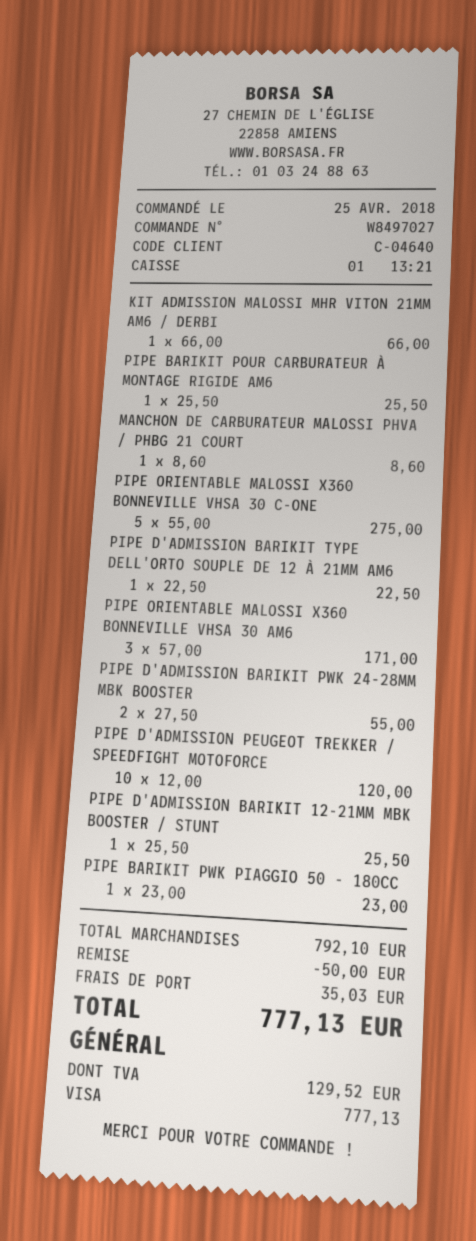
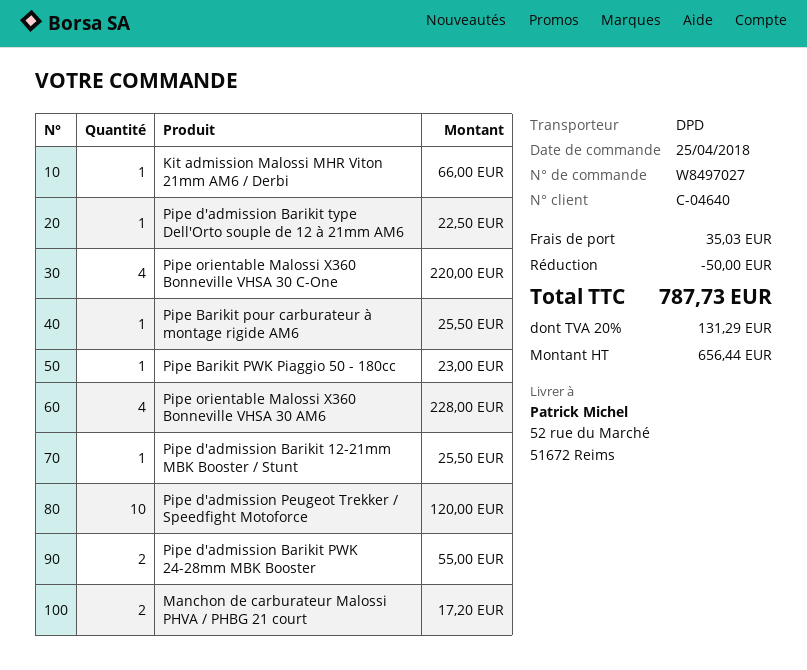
MANCHON DE CARBURATEUR MALOSSI PHVA / PHBG 21 COURT: 1 for 8.60 -> 2 for 17.20
PIPE ORIENTABLE MALOSSI X360 BONNEVILLE VHSA 30 C-ONE: 5 for 275.00 -> 4 for 220.00
PIPE ORIENTABLE MALOSSI X360 BONNEVILLE VHSA 30 AM6: 3 for 171.00 -> 4 for 228.00
tax: 129.52 -> 131.29
total: 777.13 -> 787.73

